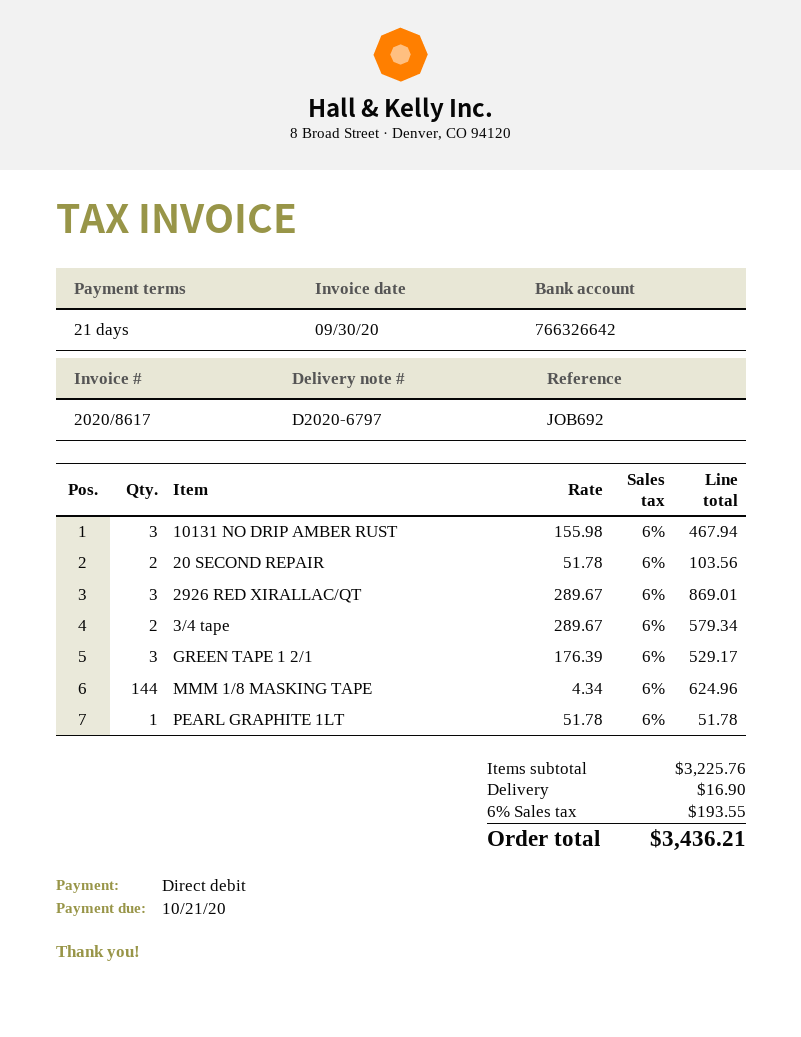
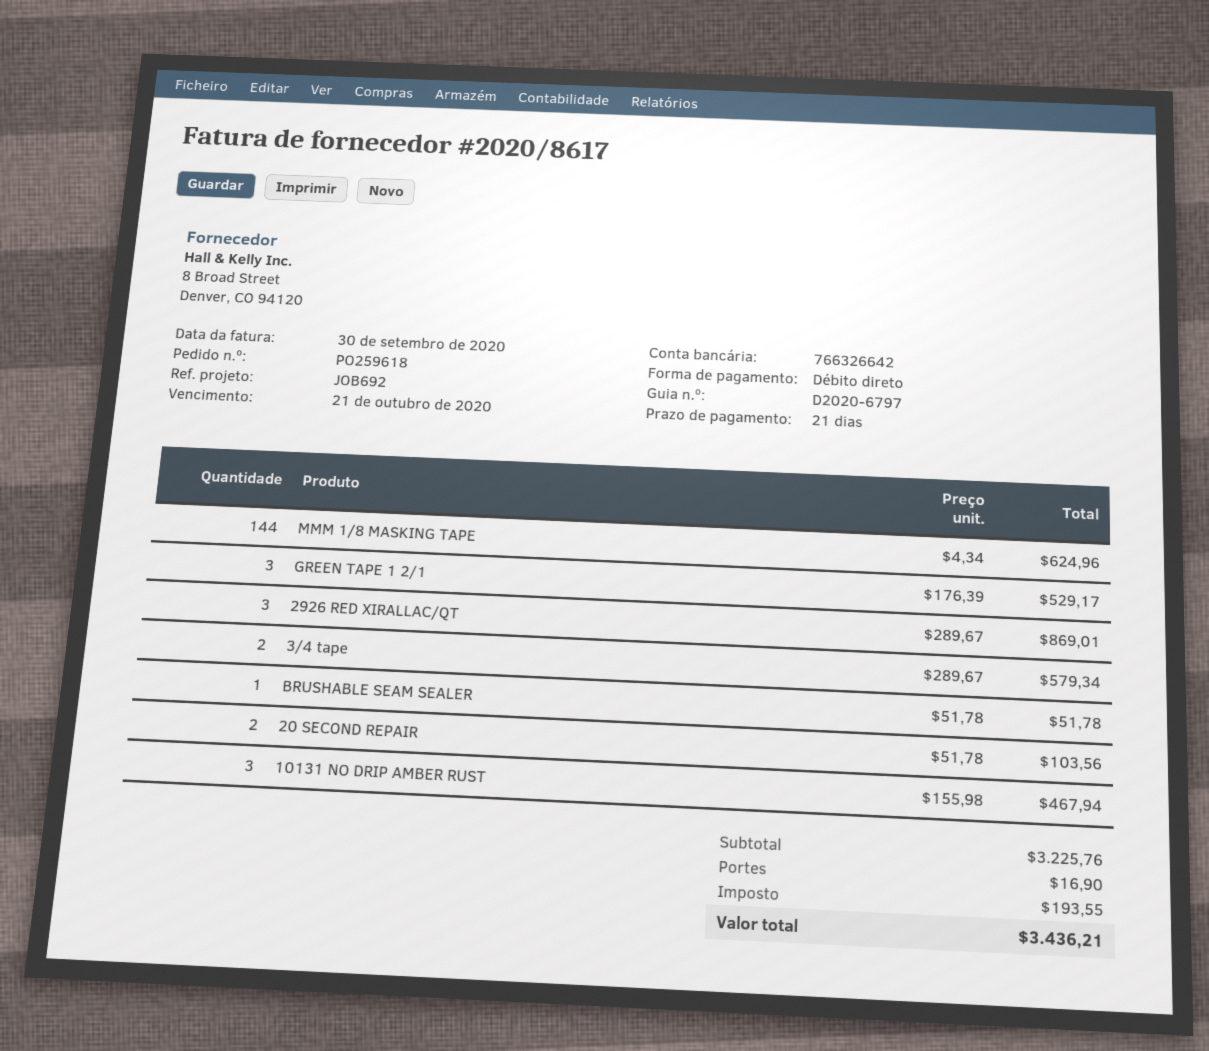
PEARL GRAPHITE 1LT: 1 x 51.78 = 51.78 -> none
BRUSHABLE SEAM SEALER: none -> 1 x 51.78 = 51.78

